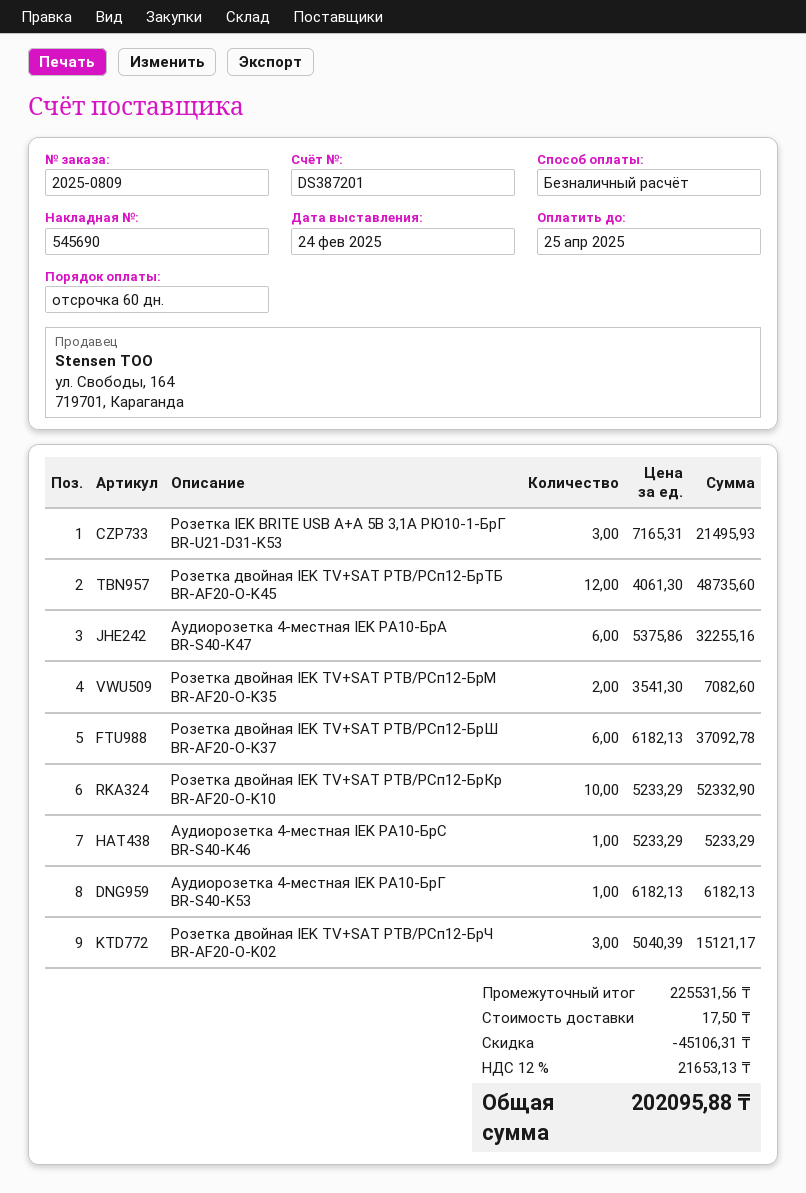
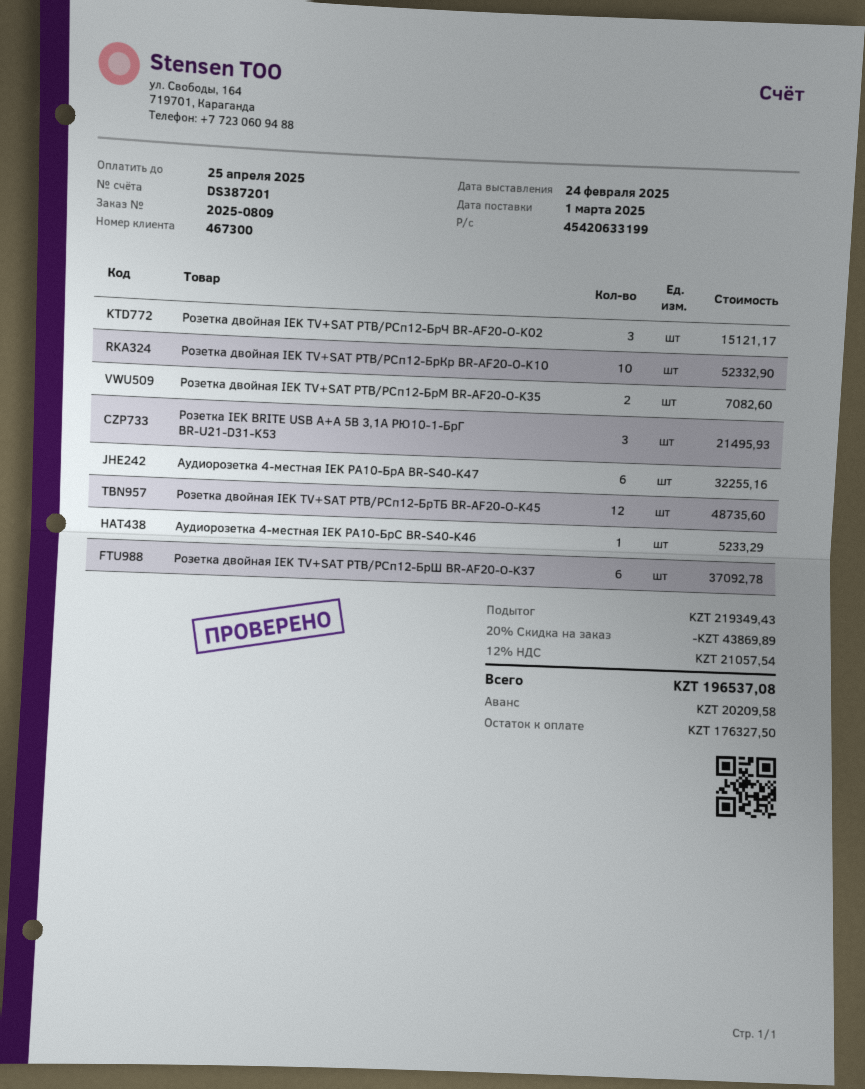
Аудиорозетка 4-местная IEK РА10-БрГ BR-S40-K53: 1 for 6182.13 -> none
subtotal: 225531.56 -> 219349.43
discount: 45106.31 -> 43869.89
shipping: 17.50 -> none
tax: 12% = 21653.13 -> 12% = 21057.54
total: 202095.88 -> 196537.08

